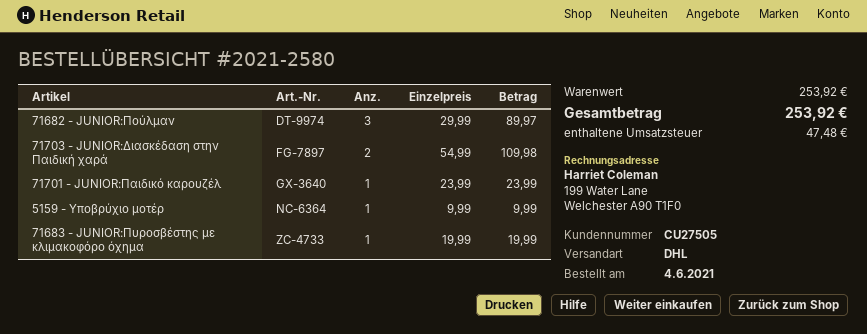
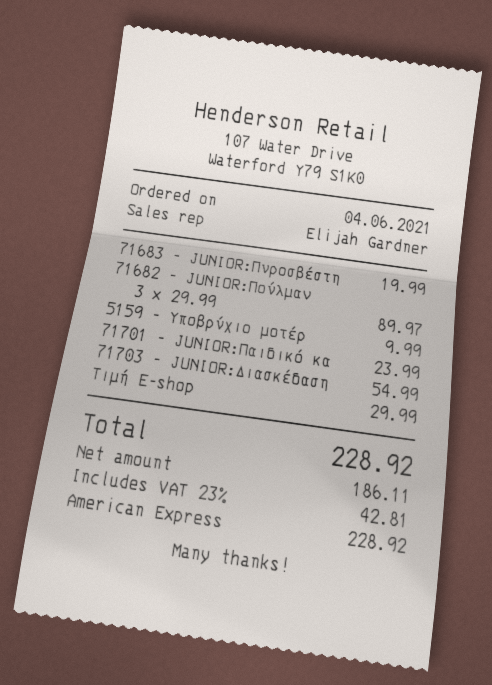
71703 - JUNIOR:Διασκέδαση στην Παιδική χαρά: 2 x 54.99 = 109.98 -> 1 x 54.99 = 54.99
Τιμή E-shop: none -> 1 x 29.99 = 29.99
tax: 47.48 -> 42.81
total: 253.92 -> 228.92

